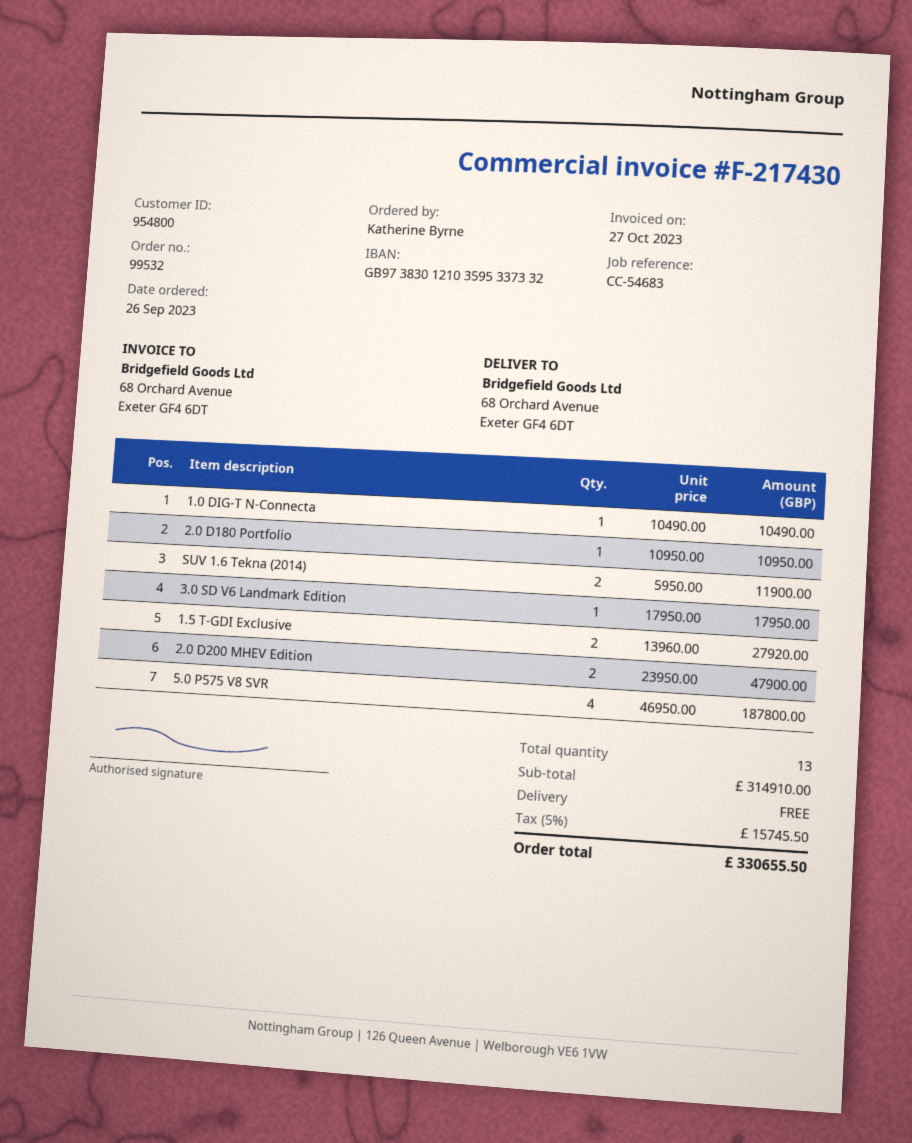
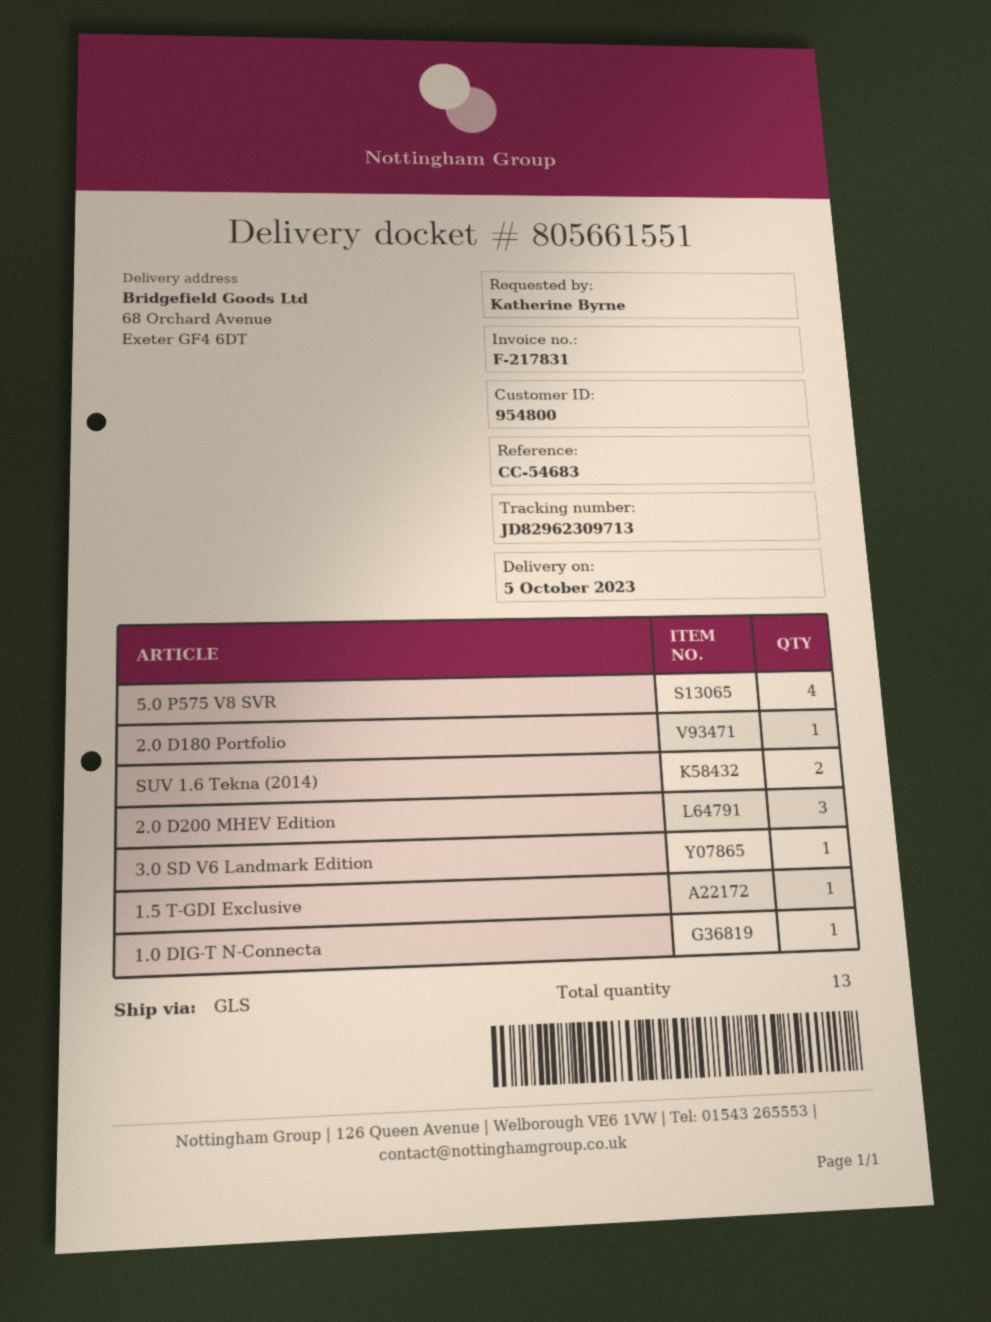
invoice number: F-217430 -> F-217831
1.5 T-GDI Exclusive: 2 -> 1
2.0 D200 MHEV Edition: 2 -> 3

